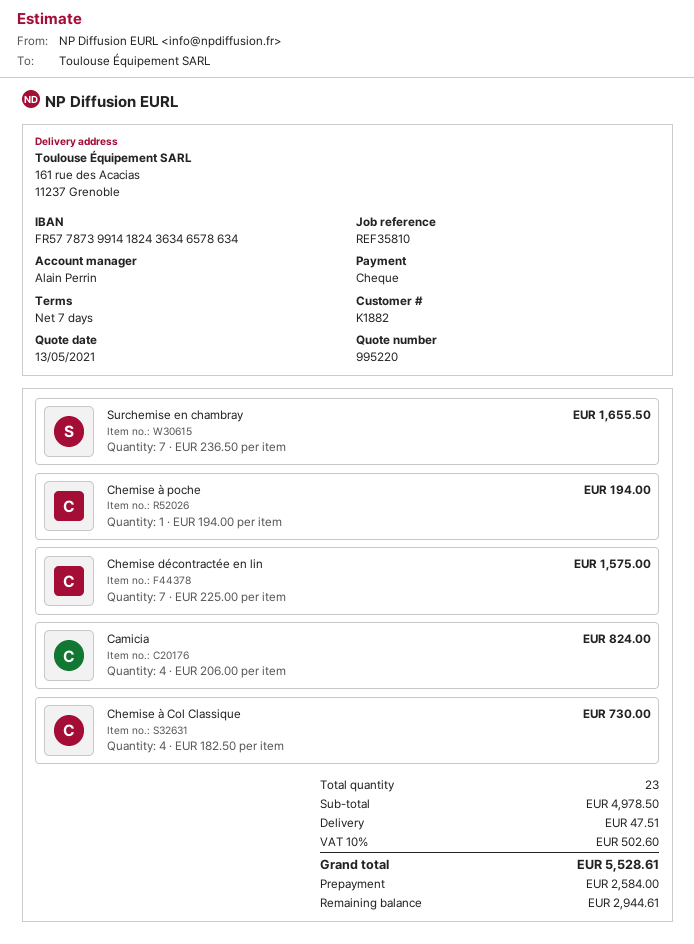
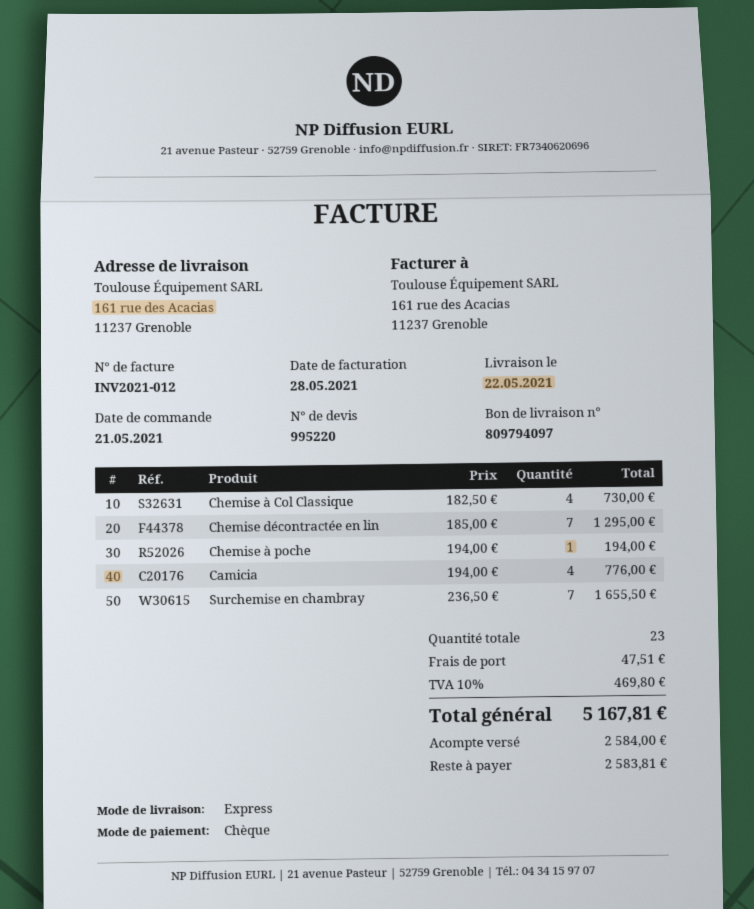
Chemise décontractée en lin: 7 x 225.00 = 1575.00 -> 7 x 185.00 = 1295.00
Camicia: 4 x 206.00 = 824.00 -> 4 x 194.00 = 776.00
tax: 10% = 502.60 -> 10% = 469.80
total: 5528.61 -> 5167.81
balance: 2944.61 -> 2583.81

